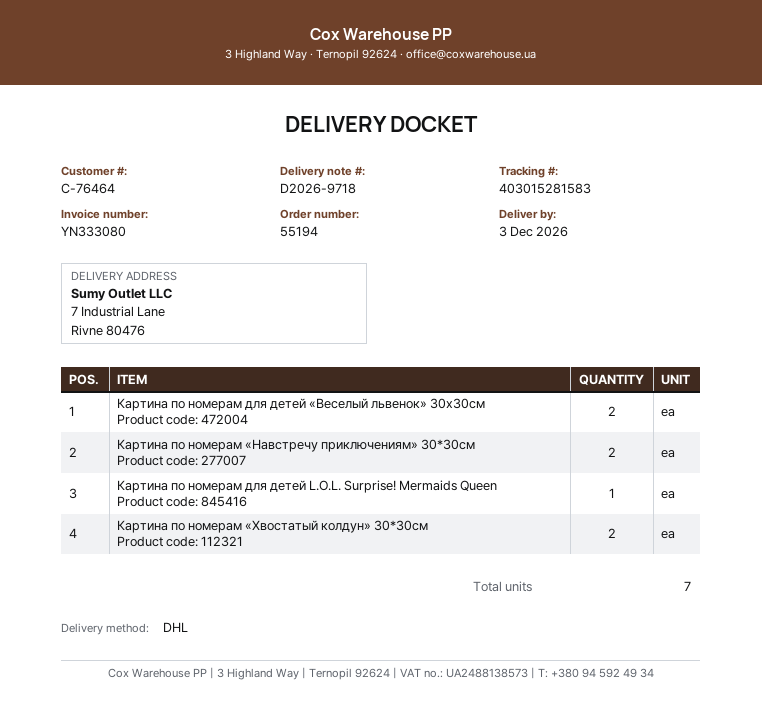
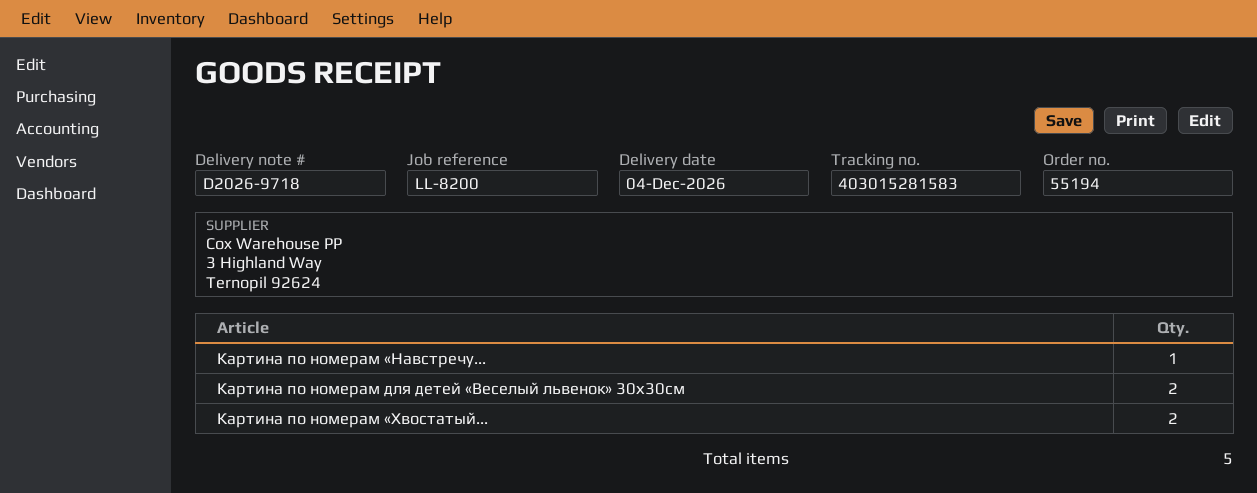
delivery date: 2026-12-03 -> 2026-12-04
Картина по номерам «Навстречу приключениям» 30*30см: 2 -> 1
Картина по номерам для детей L.O.L. Surprise! Mermaids Queen: 1 -> none
total quantity: 7 -> 5

